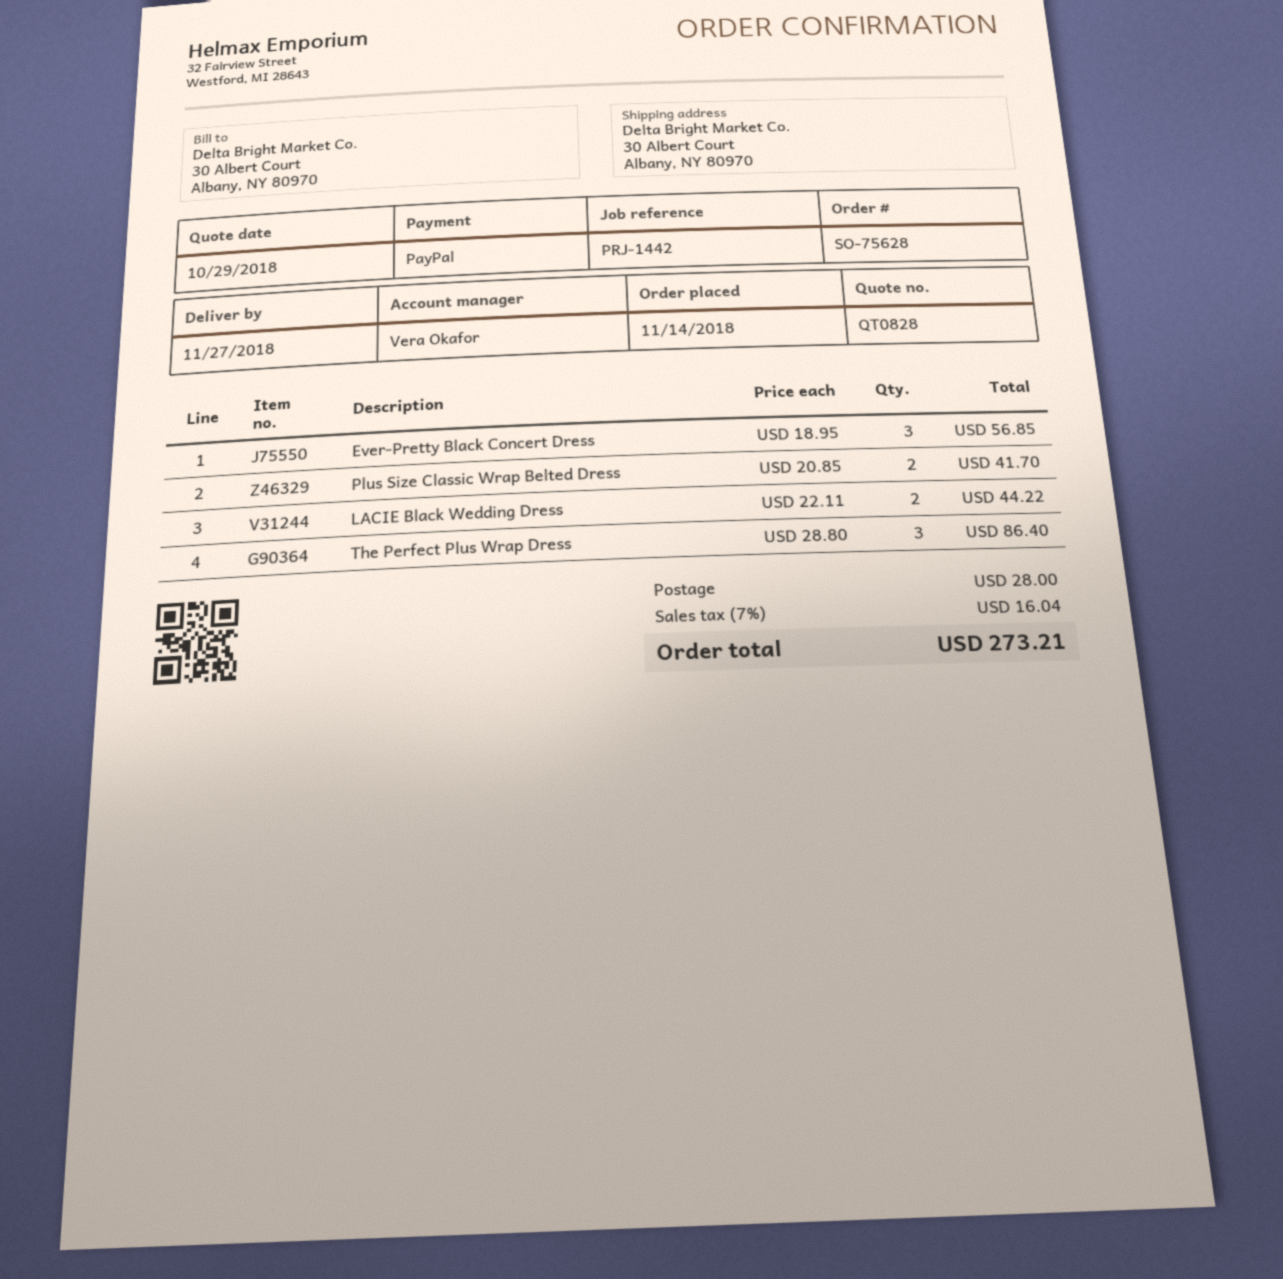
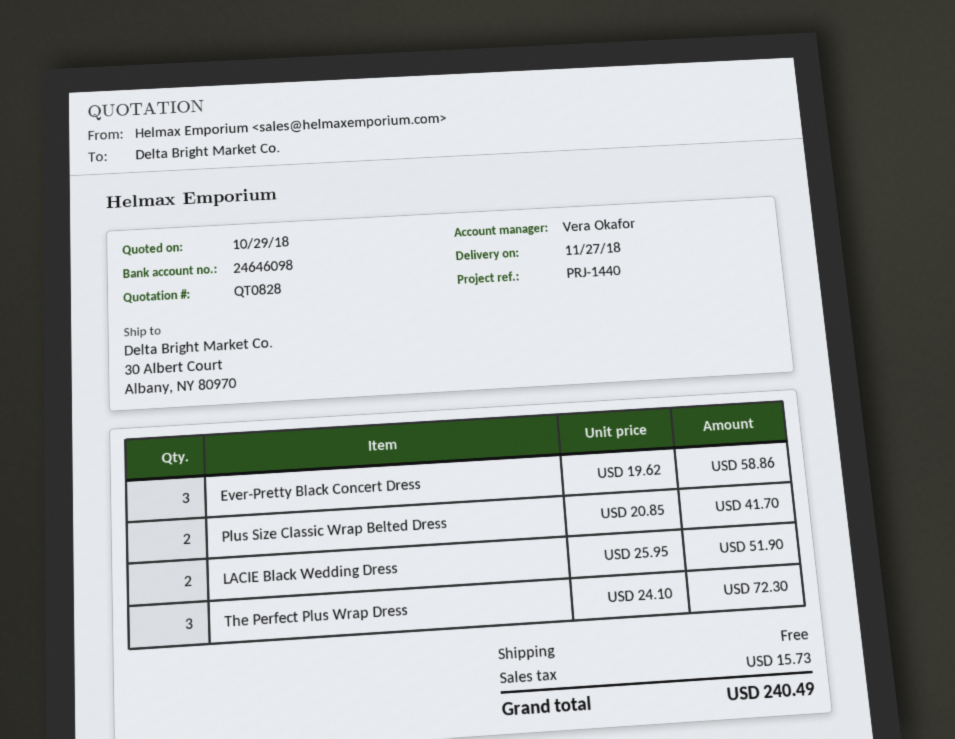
reference: PRJ-1442 -> PRJ-1440
Ever-Pretty Black Concert Dress: 3 x 18.95 = 56.85 -> 3 x 19.62 = 58.86
LACIE Black Wedding Dress: 2 x 22.11 = 44.22 -> 2 x 25.95 = 51.90
The Perfect Plus Wrap Dress: 3 x 28.80 = 86.40 -> 3 x 24.10 = 72.30
shipping: 28.00 -> 0.00
tax: 16.04 -> 15.73
total: 273.21 -> 240.49

